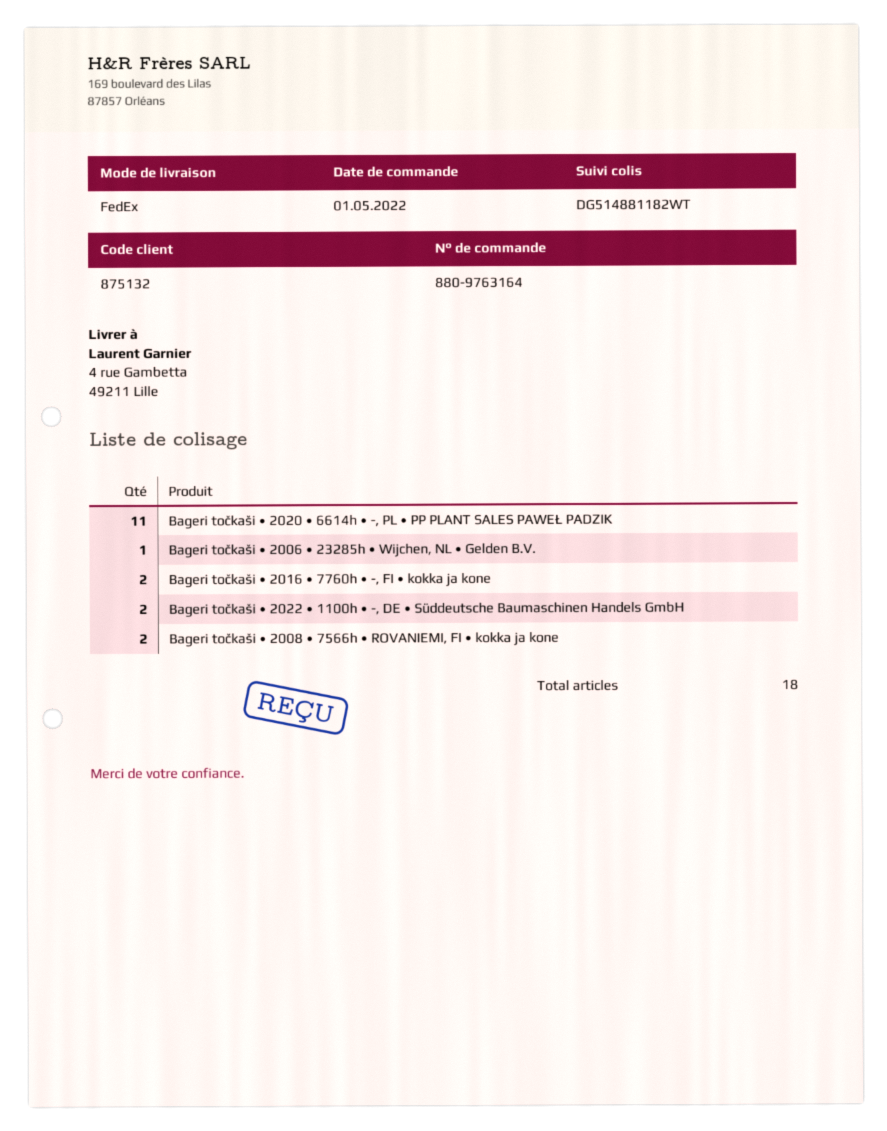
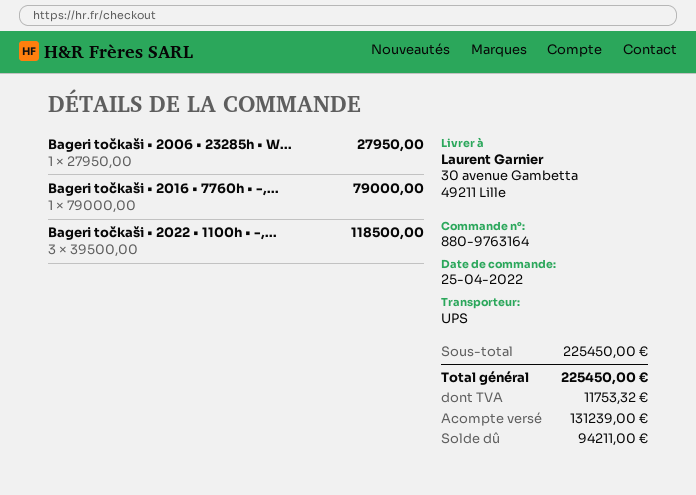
order date: 2022-05-01 -> 2022-04-25
shipping method: FedEx -> UPS
ship to: 4 rue Gambetta, 49211 Lille -> 30 avenue Gambetta, 49211 Lille
Bageri točkaši • 2020 • 6614h • -, PL • PP PLANT SALES PAWEŁ PADZIK: 11 -> none
Bageri točkaši • 2016 • 7760h • -, FI • kokka ja kone: 2 -> 1
Bageri točkaši • 2022 • 1100h • -, DE • Süddeutsche Baumaschinen Handels GmbH: 2 -> 3
Bageri točkaši • 2008 • 7566h • ROVANIEMI, FI • kokka ja kone: 2 -> none

